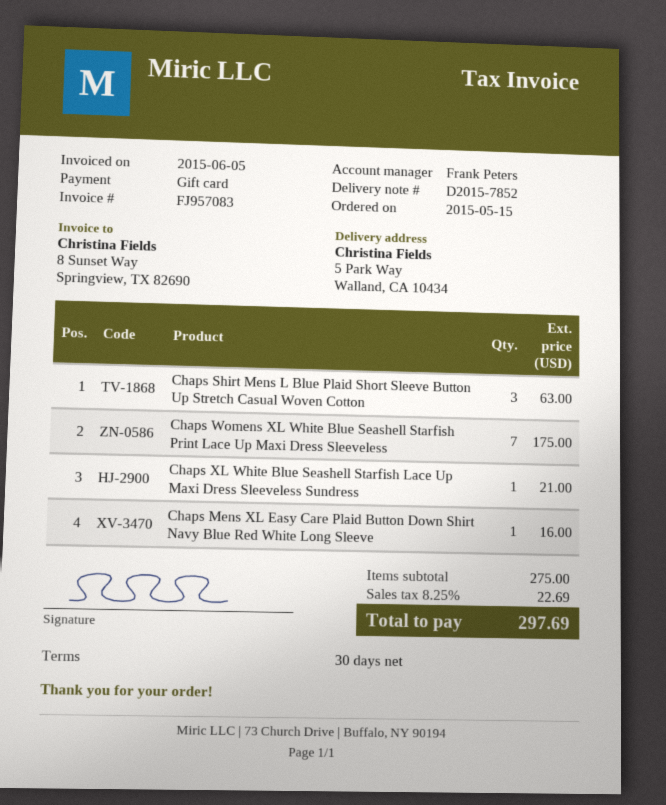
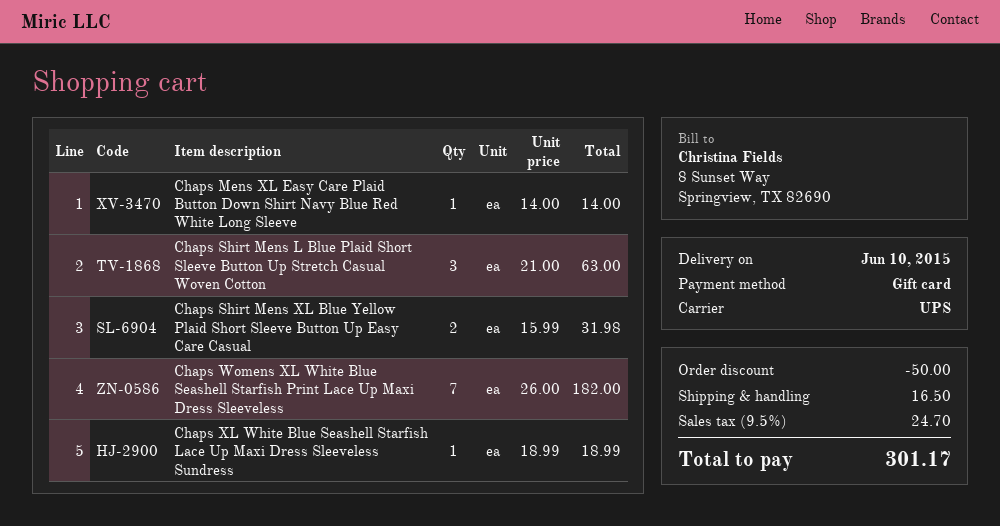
Chaps Womens XL White Blue Seashell Starfish Print Lace Up Maxi Dress Sleeveless: 7 for 175.00 -> 7 for 182.00
Chaps XL White Blue Seashell Starfish Lace Up Maxi Dress Sleeveless Sundress: 1 for 21.00 -> 1 for 18.99
Chaps Mens XL Easy Care Plaid Button Down Shirt Navy Blue Red White Long Sleeve: 1 for 16.00 -> 1 for 14.00
Chaps Shirt Mens XL Blue Yellow Plaid Short Sleeve Button Up Easy Care Casual: none -> 2 for 31.98
discount: none -> 50.00
shipping: none -> 16.50
tax: 8.25% = 22.69 -> 9.5% = 24.70
total: 297.69 -> 301.17

